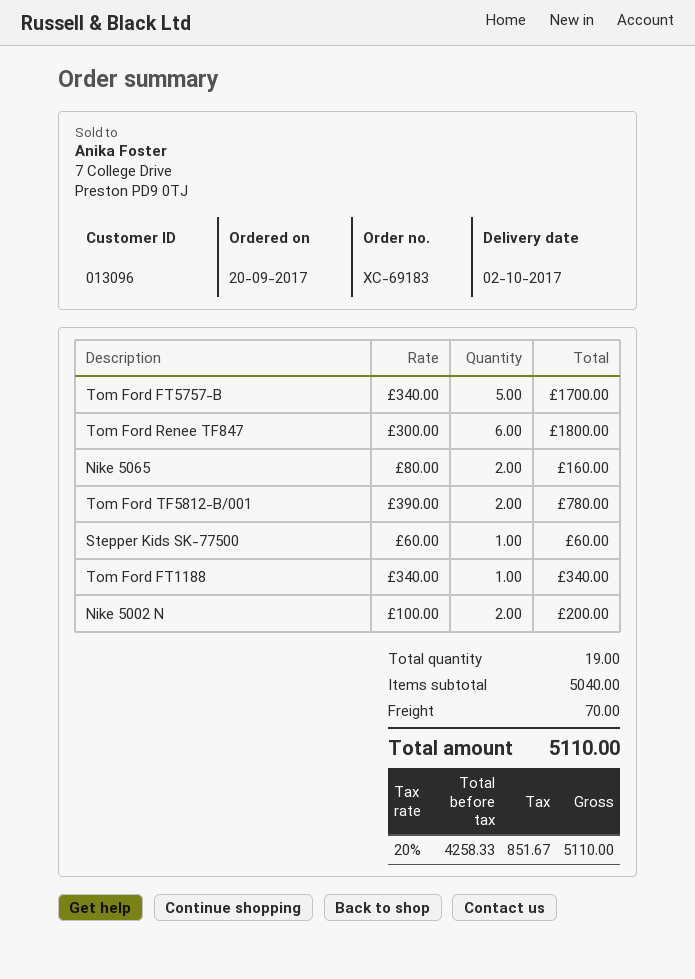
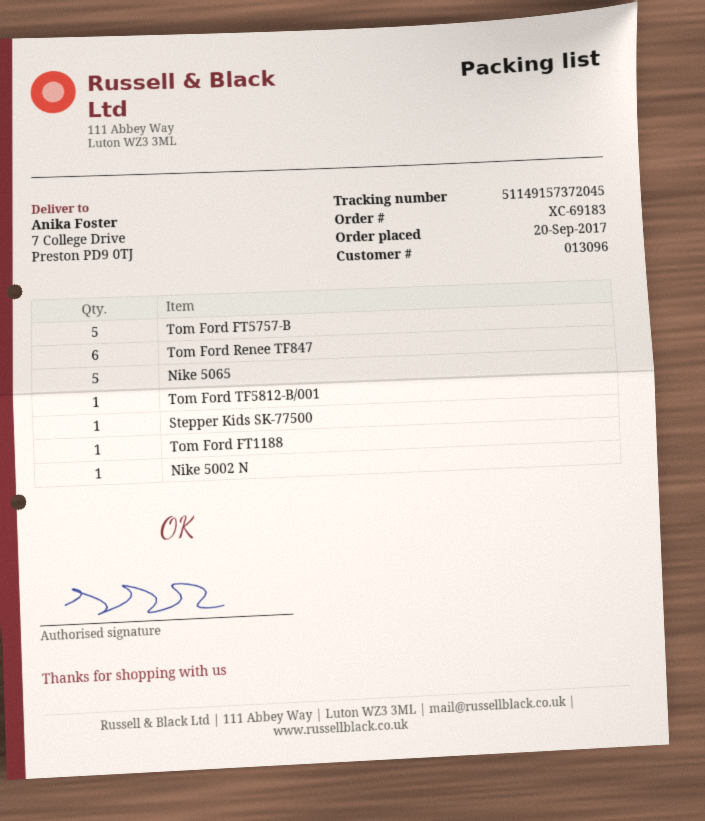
Nike 5065: 2 -> 5
Tom Ford TF5812-B/001: 2 -> 1
Nike 5002 N: 2 -> 1

